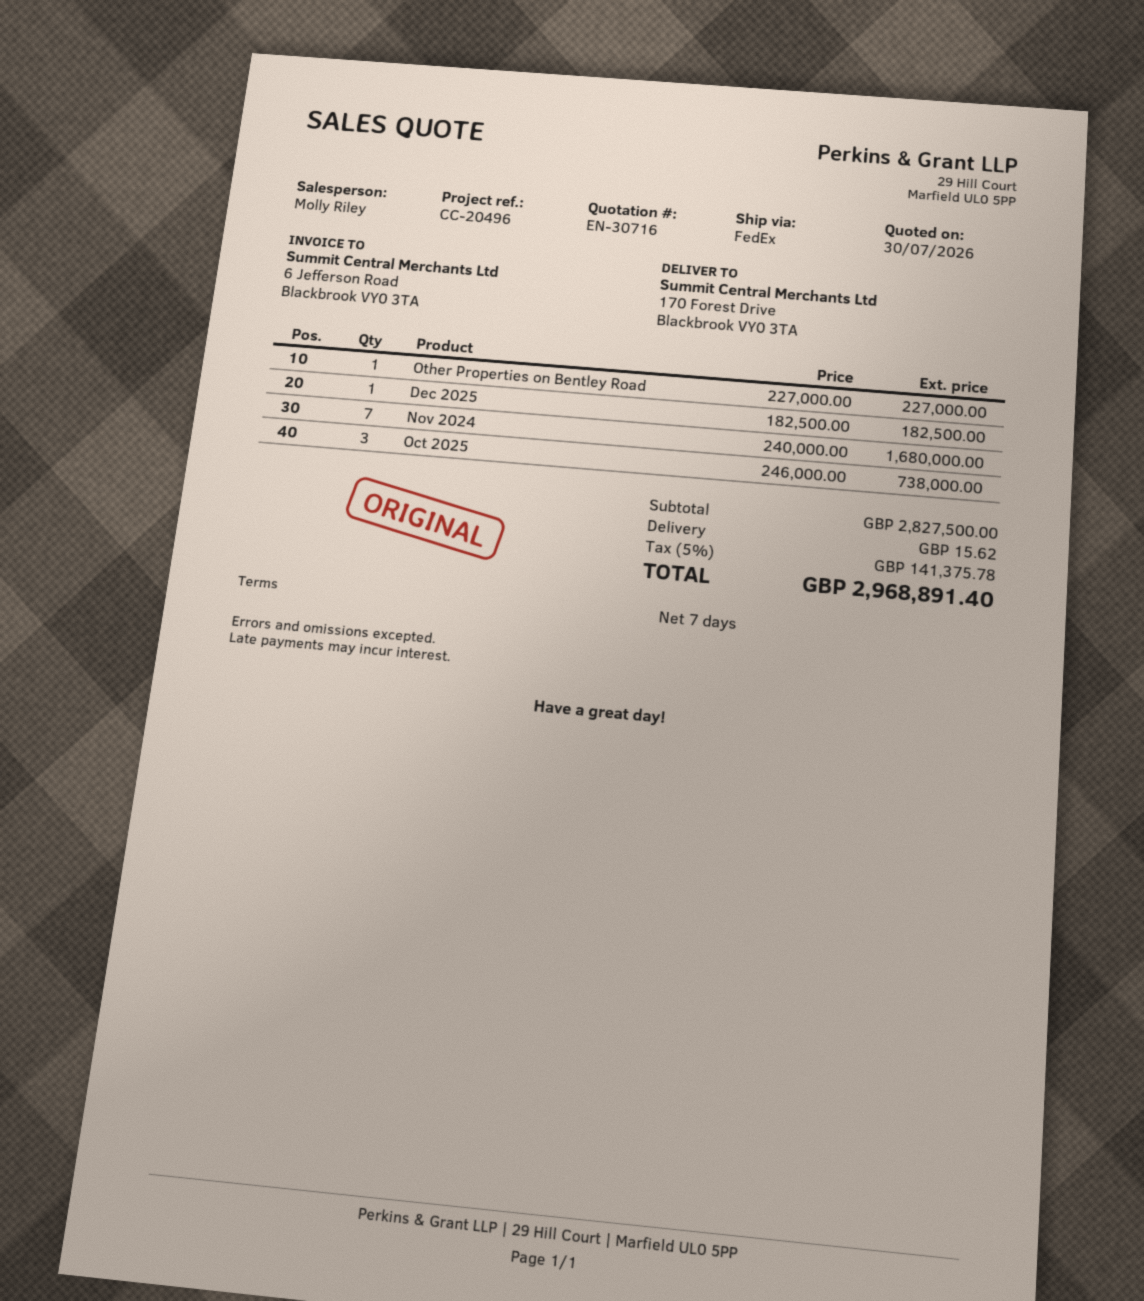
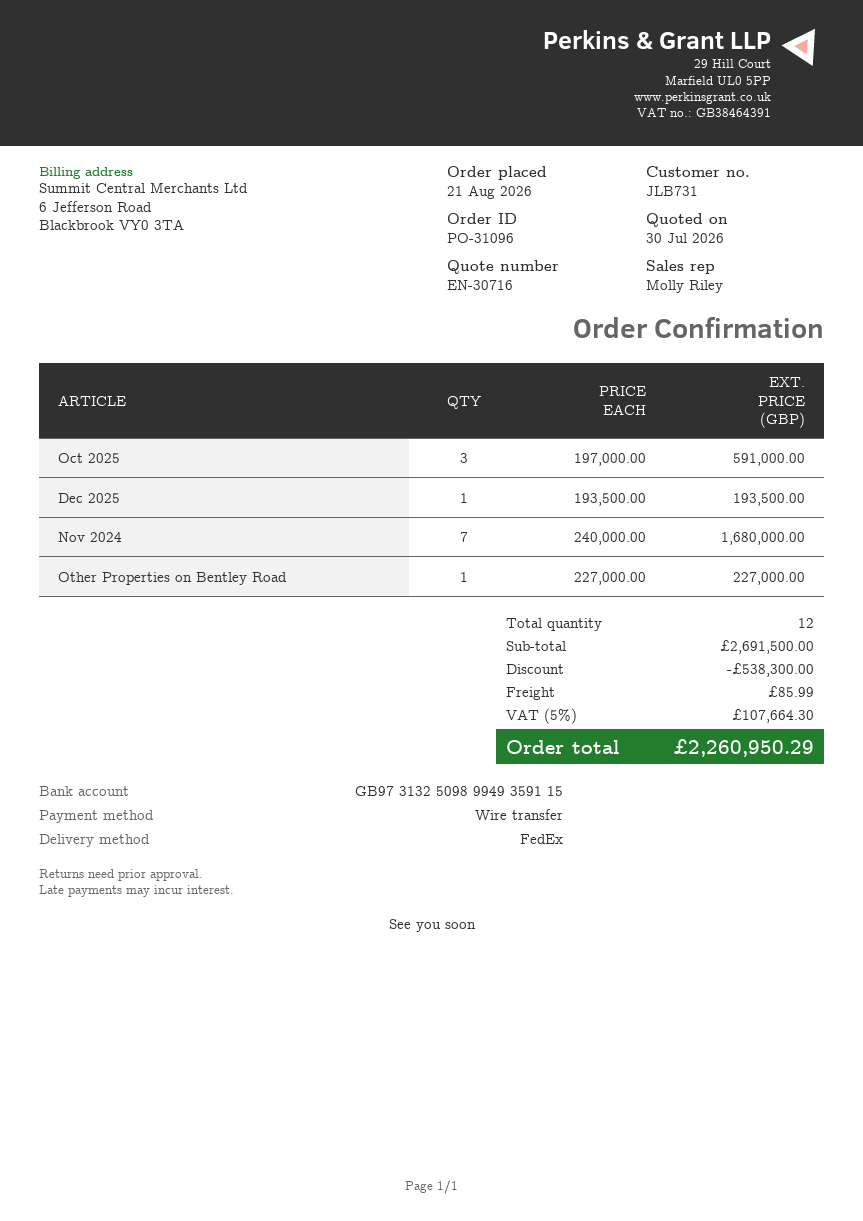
Dec 2025: 1 x 182500.00 = 182500.00 -> 1 x 193500.00 = 193500.00
Oct 2025: 3 x 246000.00 = 738000.00 -> 3 x 197000.00 = 591000.00
subtotal: 2827500.00 -> 2691500.00
discount: none -> 538300.00
shipping: 15.62 -> 85.99
tax: 5% = 141375.78 -> 5% = 107664.30
total: 2968891.40 -> 2260950.29

